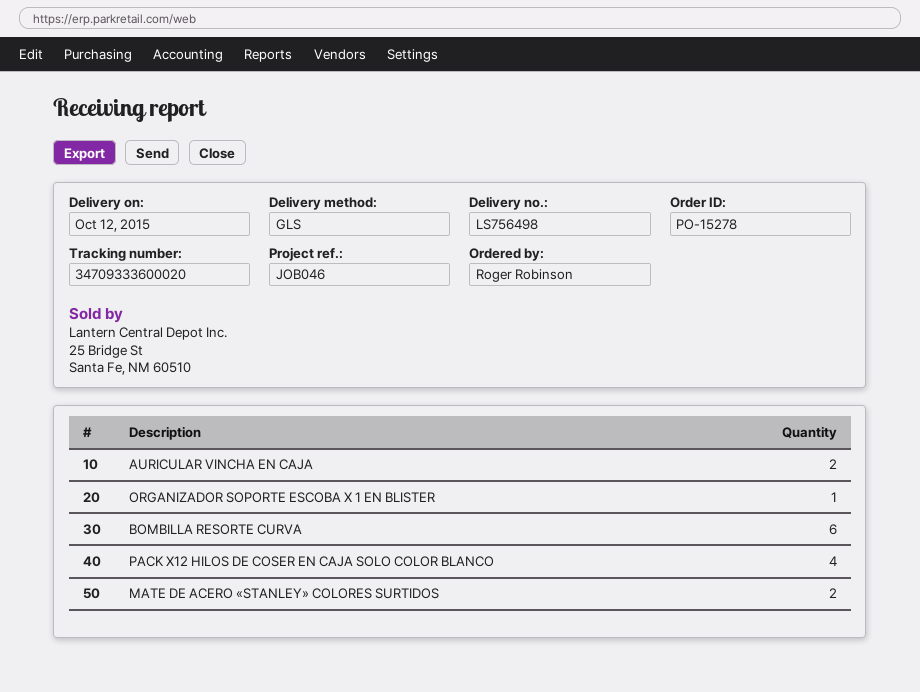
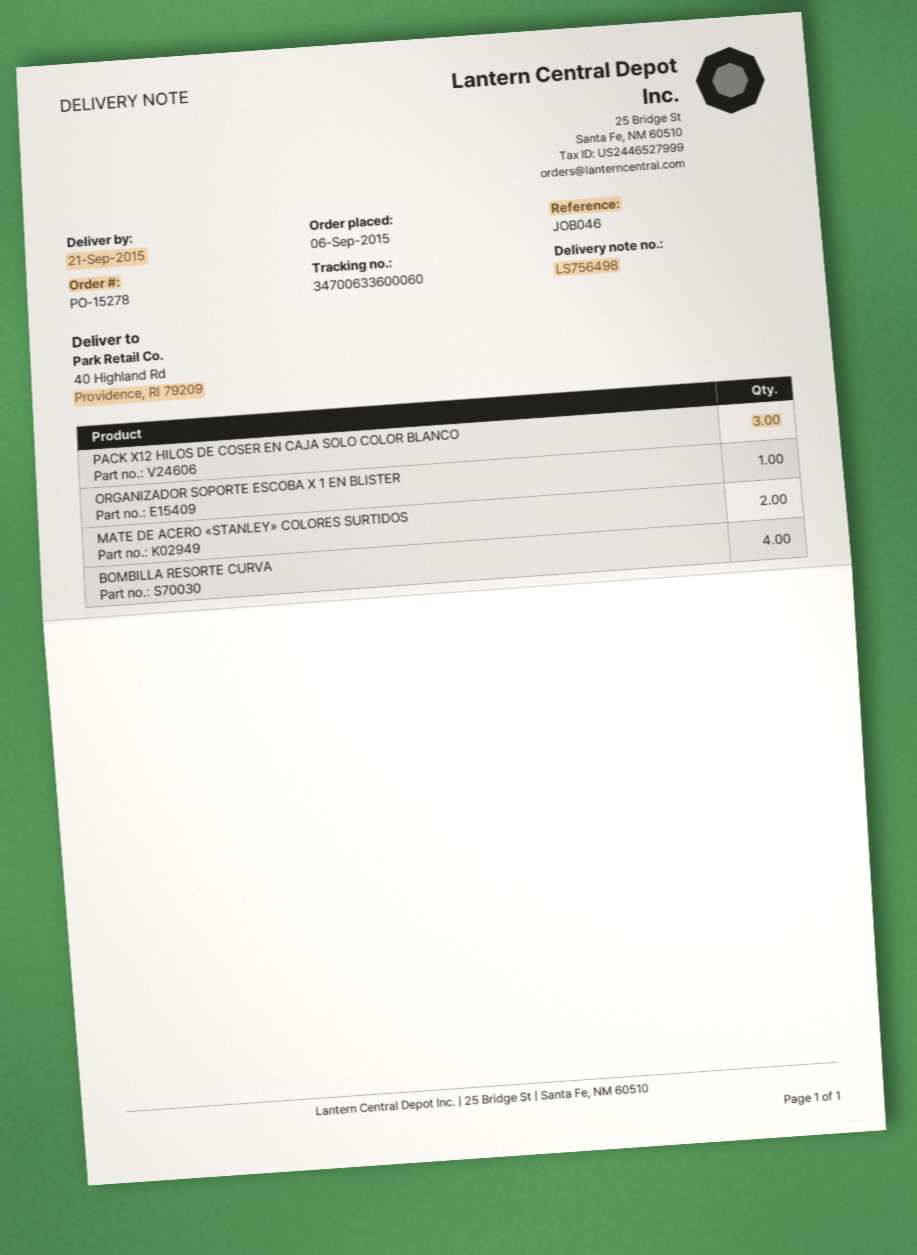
delivery date: 2015-10-12 -> 2015-09-21
tracking number: 34709333600020 -> 34700633600060
AURICULAR VINCHA EN CAJA: 2 -> none
BOMBILLA RESORTE CURVA: 6 -> 4
PACK X12 HILOS DE COSER EN CAJA SOLO COLOR BLANCO: 4 -> 3

